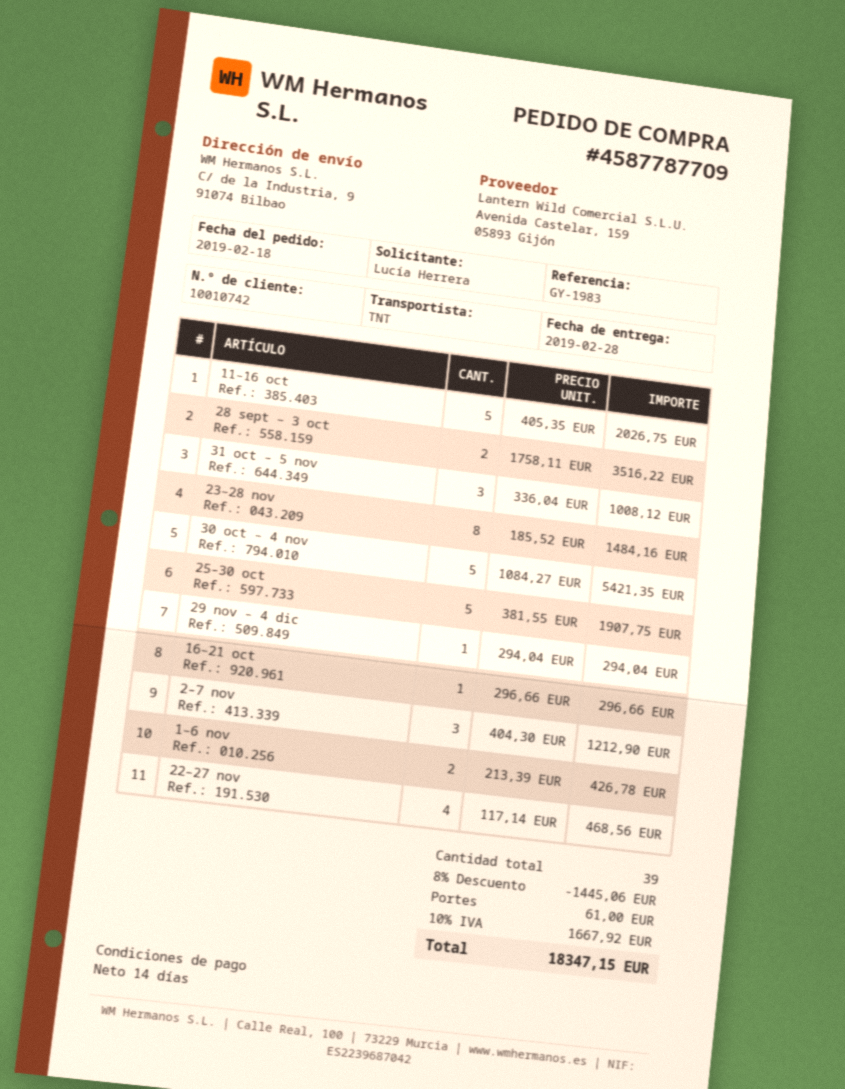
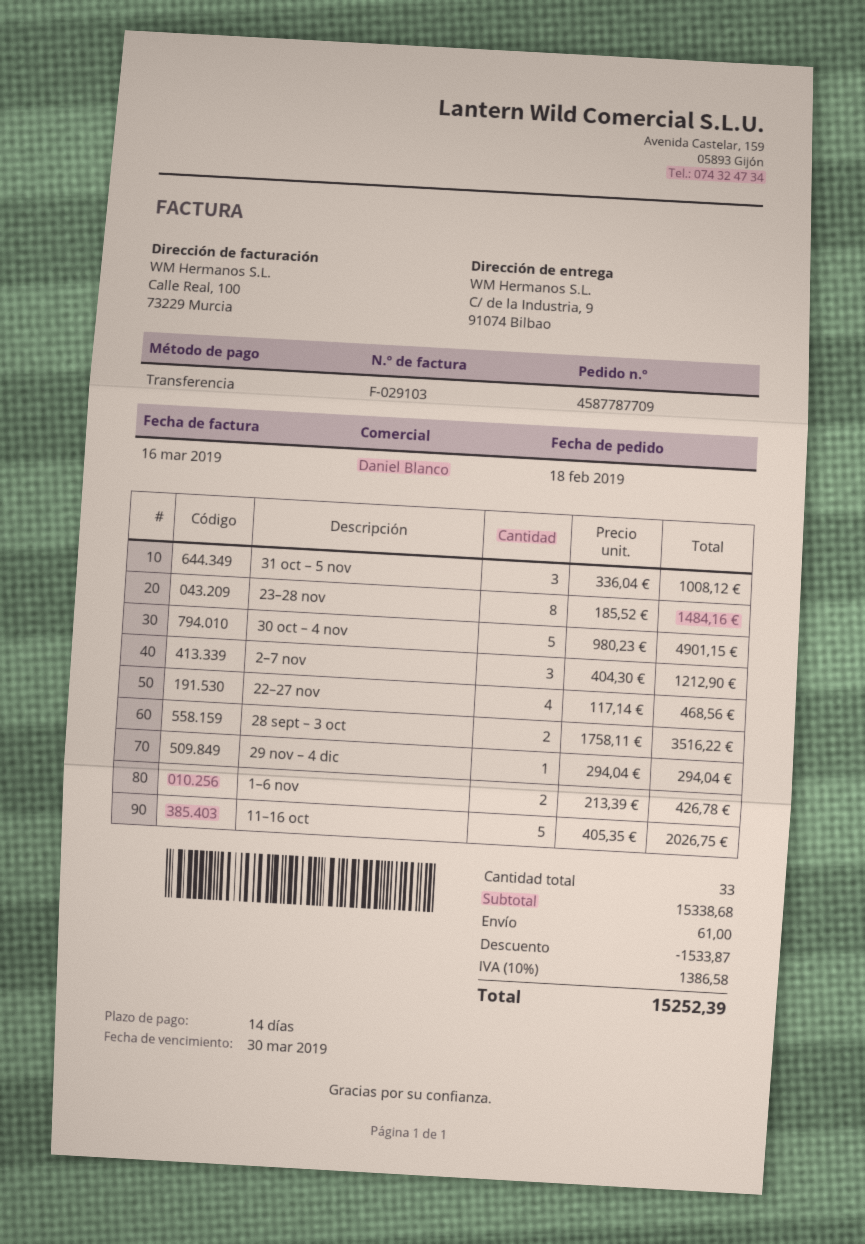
30 oct – 4 nov: 5 x 1084.27 = 5421.35 -> 5 x 980.23 = 4901.15
25–30 oct: 5 x 381.55 = 1907.75 -> none
16–21 oct: 1 x 296.66 = 296.66 -> none
total quantity: 39 -> 33
discount: 1445.06 -> 1533.87
tax: 10% = 1667.92 -> 10% = 1386.58
total: 18347.15 -> 15252.39

